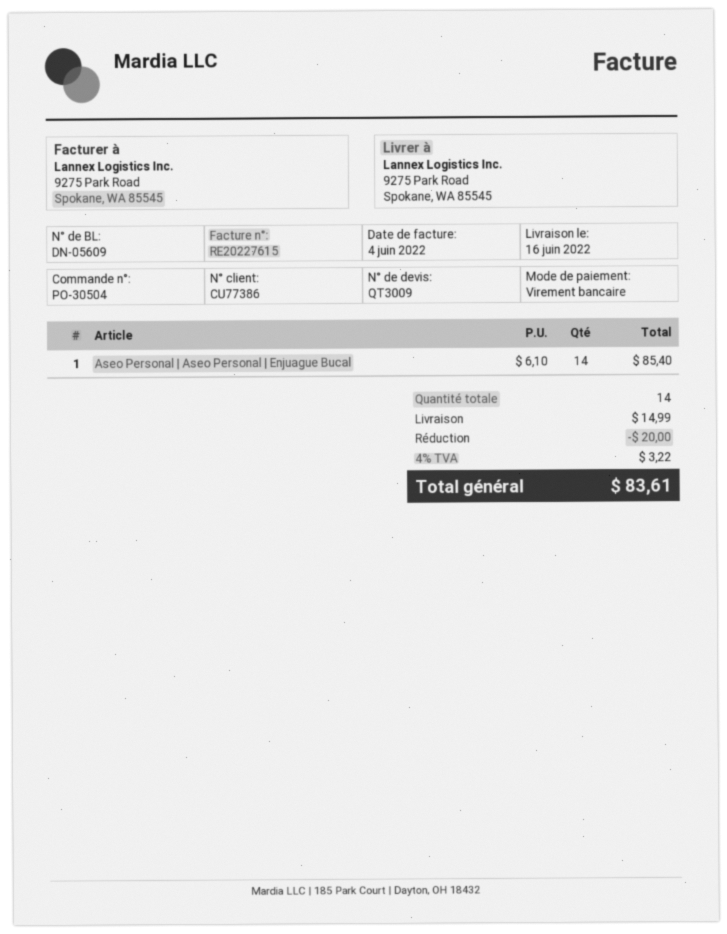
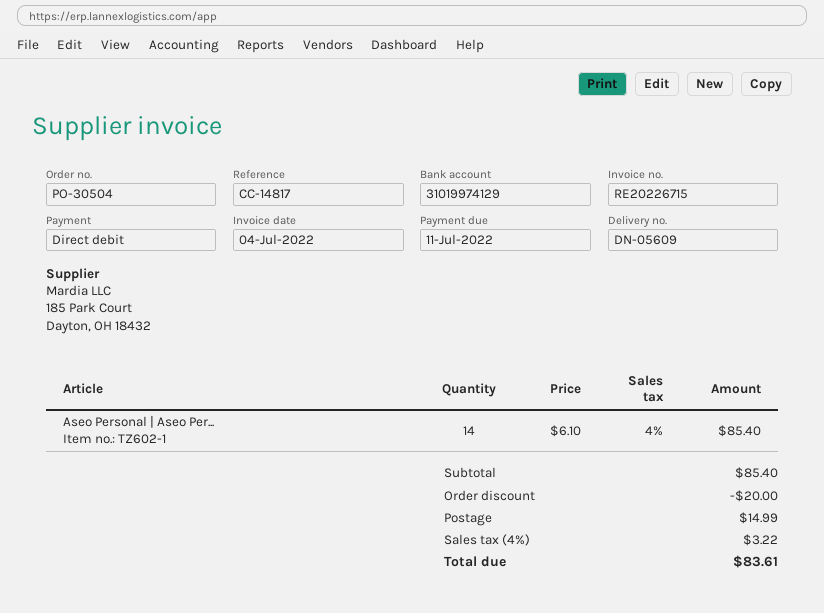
invoice number: RE20227615 -> RE20226715
invoice date: 2022-06-04 -> 2022-07-04
payment method: bank transfer -> direct debit

